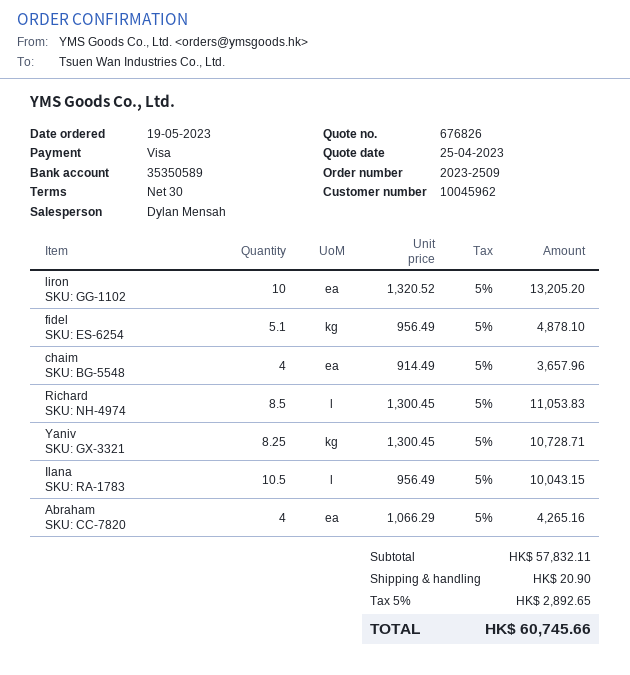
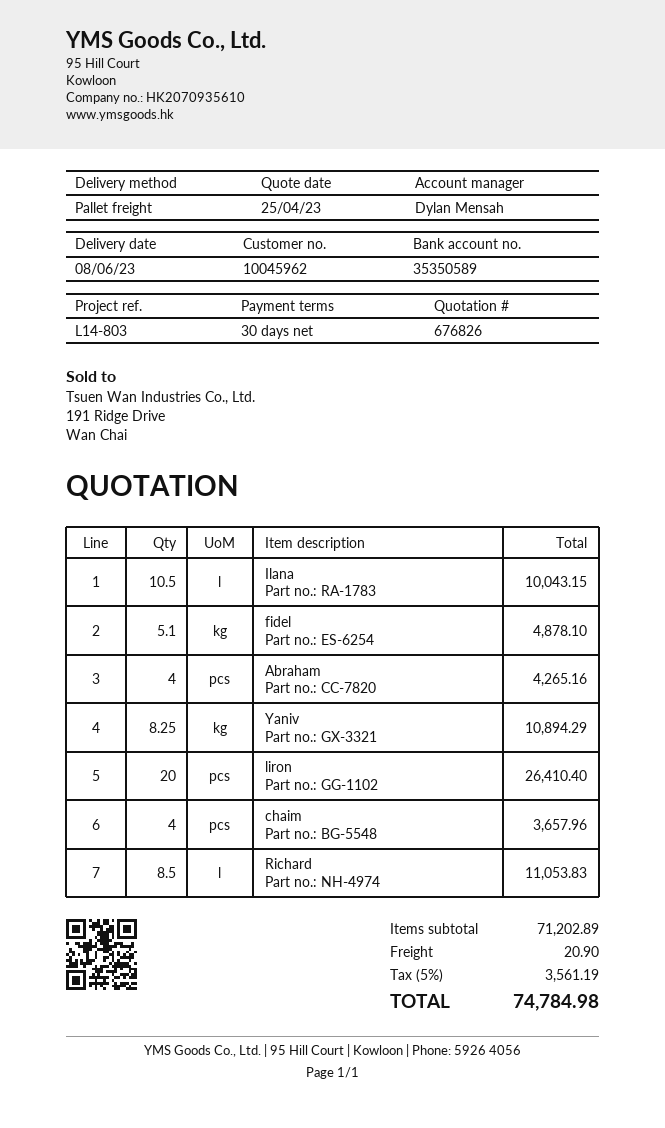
liron: 10 for 13205.20 -> 20 for 26410.40
Yaniv: 8.25 for 10728.71 -> 8.25 for 10894.29
subtotal: 57832.11 -> 71202.89
tax: 5% = 2892.65 -> 5% = 3561.19
total: 60745.66 -> 74784.98

